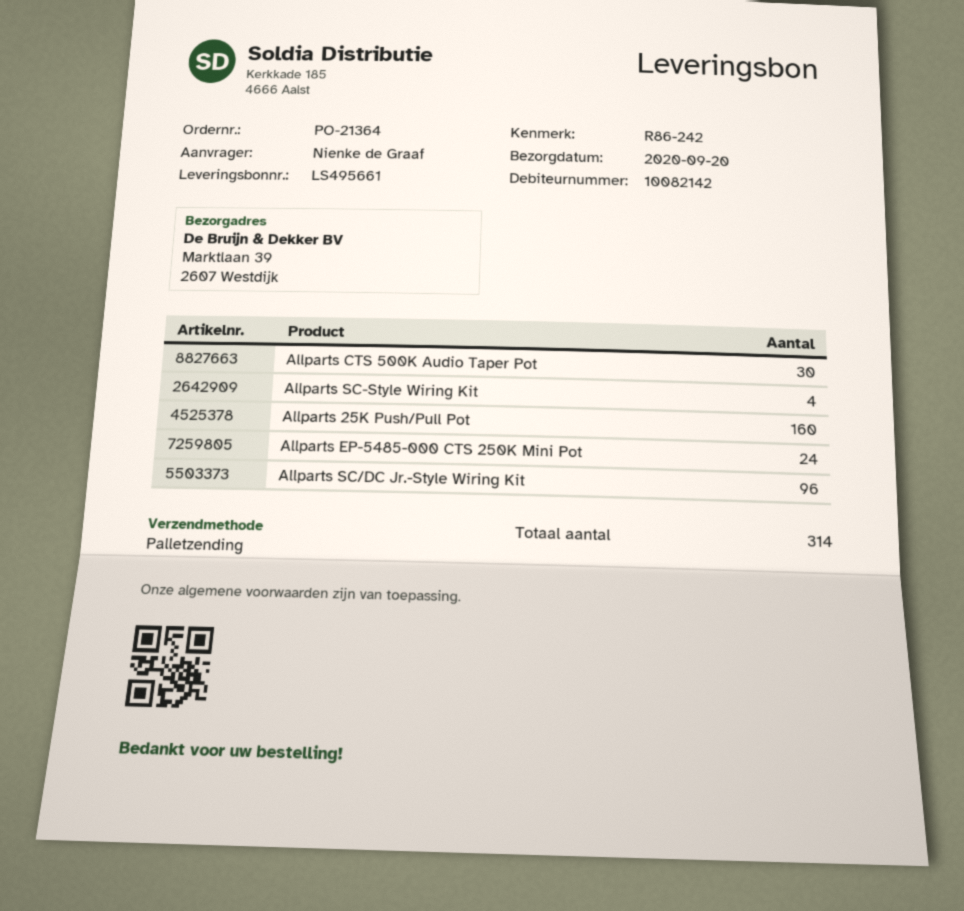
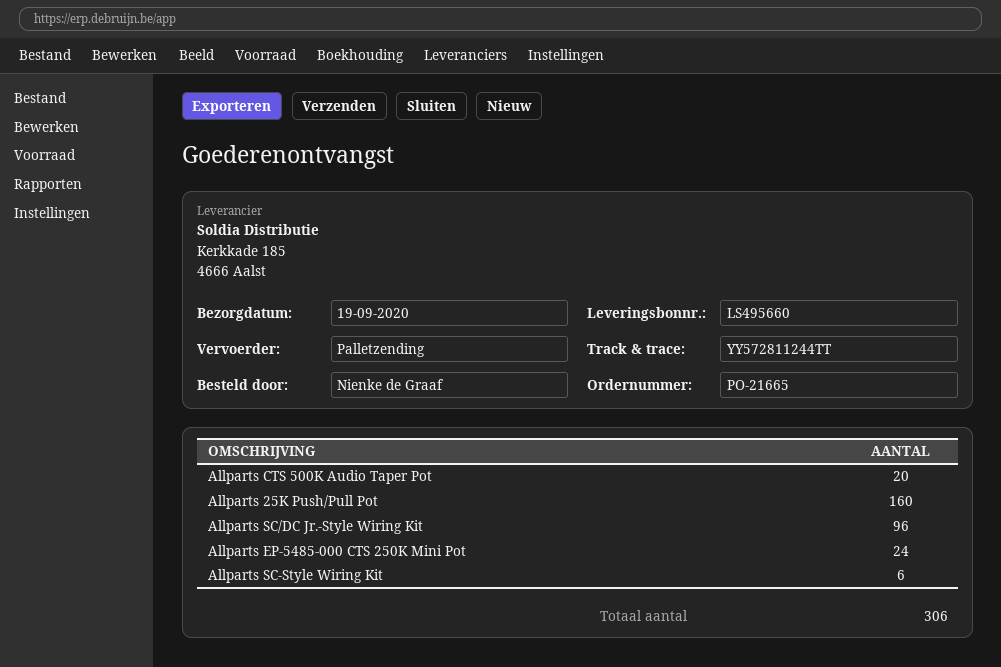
order number: PO-21364 -> PO-21665
delivery note number: LS495661 -> LS495660
delivery date: 2020-09-20 -> 2020-09-19
Allparts CTS 500K Audio Taper Pot: 30 -> 20
Allparts SC-Style Wiring Kit: 4 -> 6
total quantity: 314 -> 306

